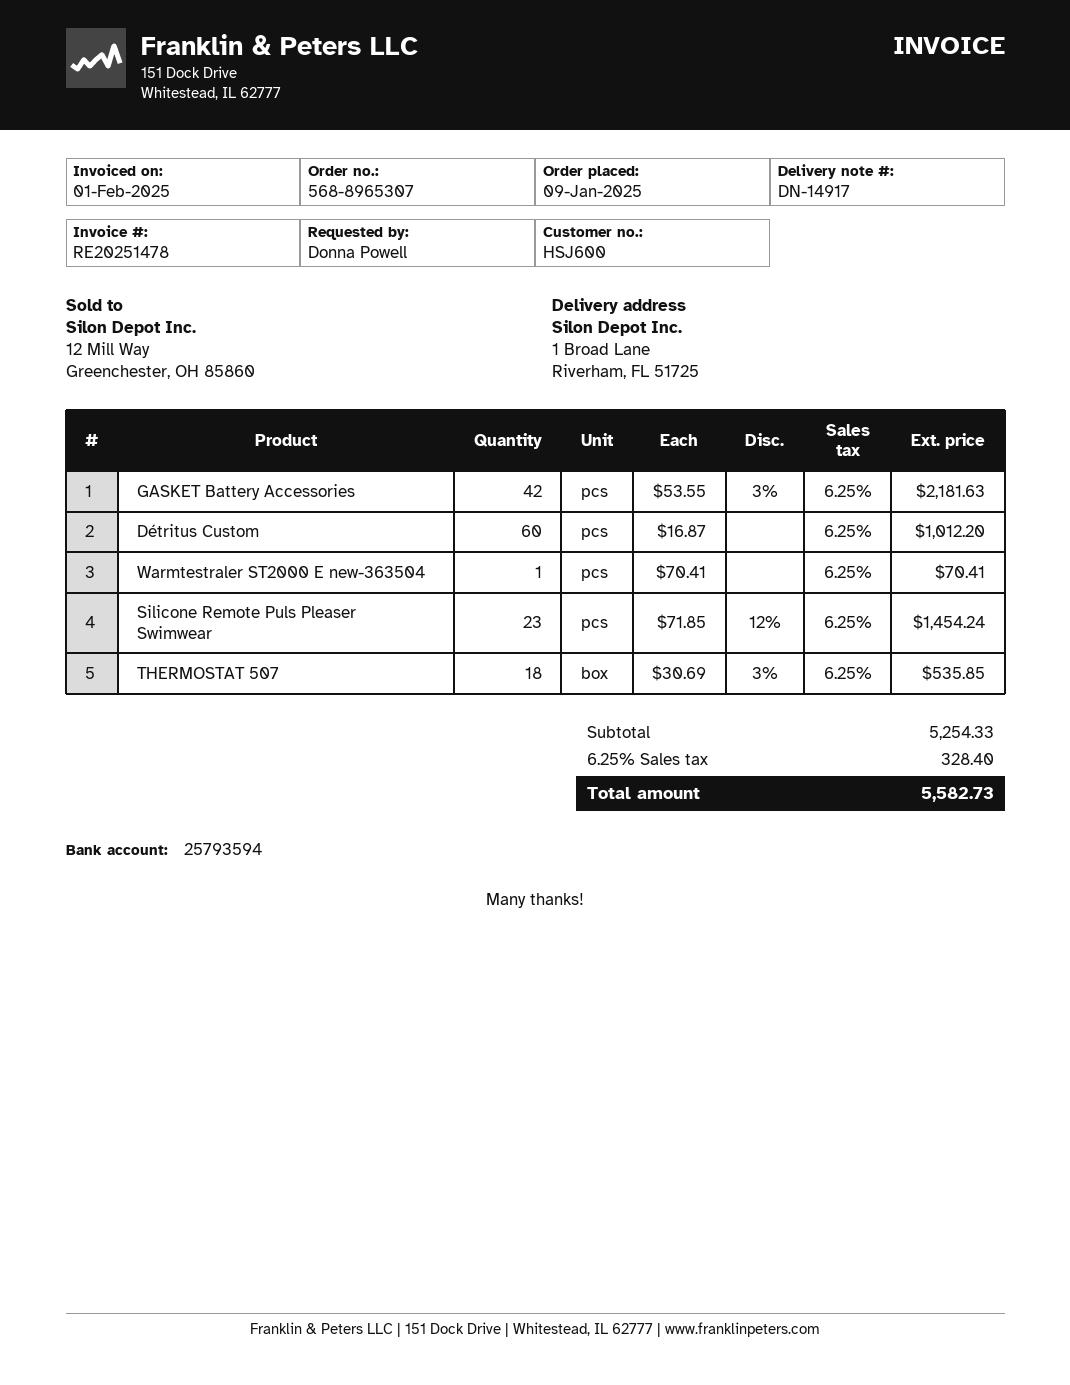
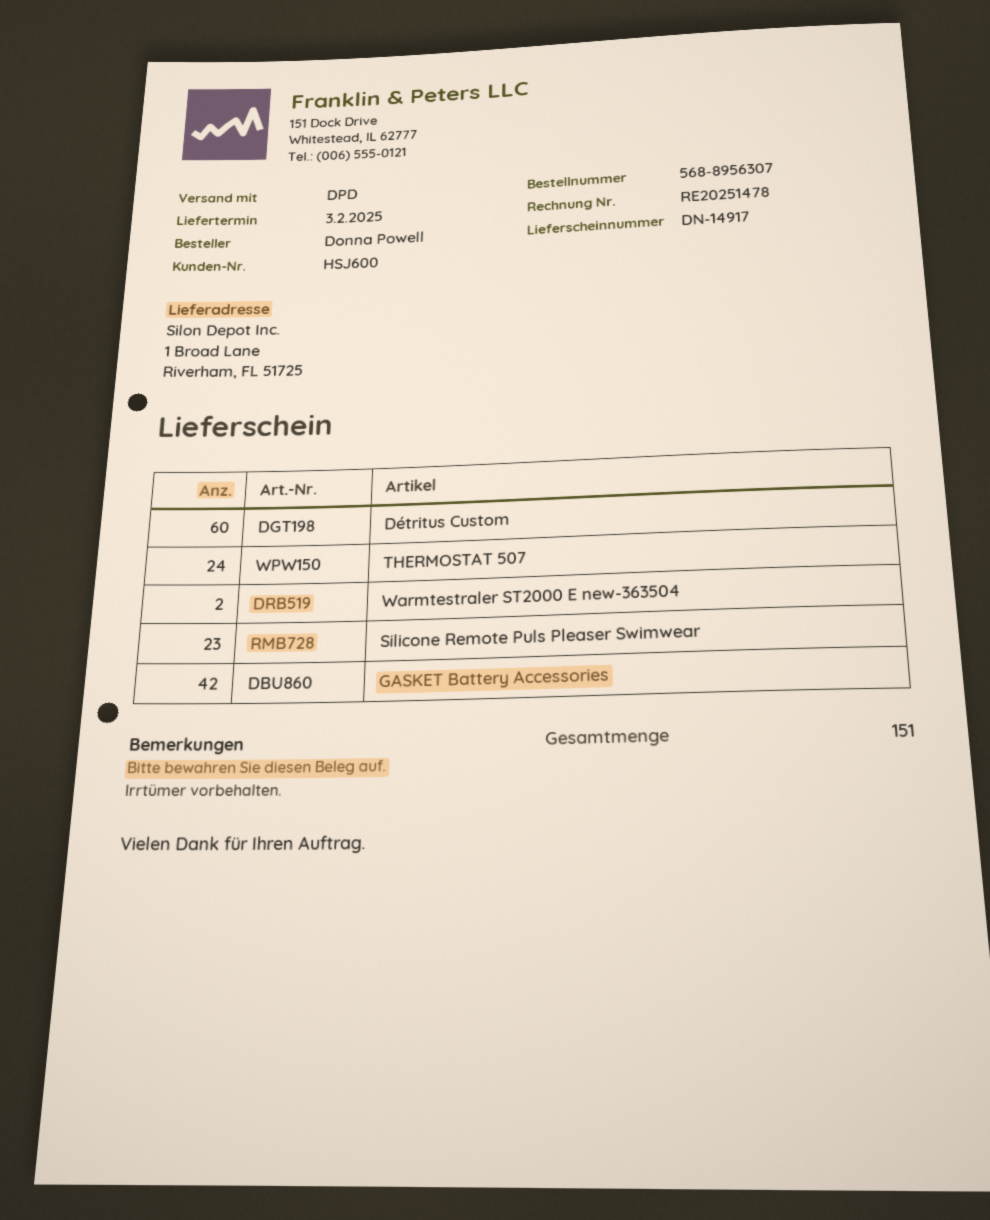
order number: 568-8965307 -> 568-8956307
Warmtestraler ST2000 E new-363504: 1 -> 2
THERMOSTAT 507: 18 -> 24

